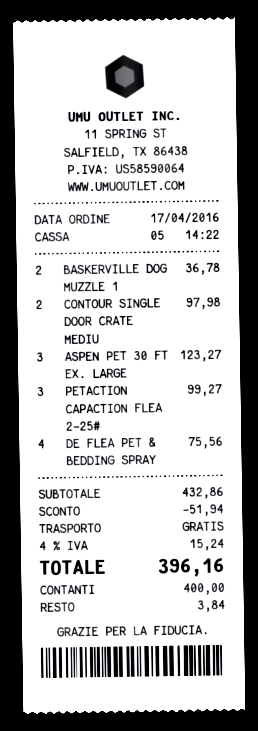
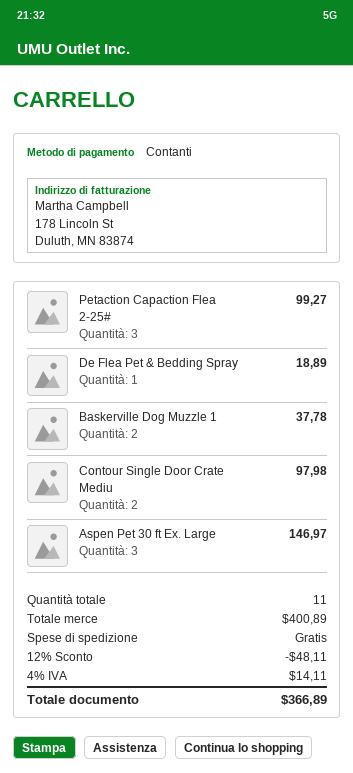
BASKERVILLE DOG MUZZLE 1: 2 for 36.78 -> 2 for 37.78
ASPEN PET 30 FT EX. LARGE: 3 for 123.27 -> 3 for 146.97
DE FLEA PET & BEDDING SPRAY: 4 for 75.56 -> 1 for 18.89
subtotal: 432.86 -> 400.89
discount: 51.94 -> 48.11
tax: 4% = 15.24 -> 4% = 14.11
total: 396.16 -> 366.89

